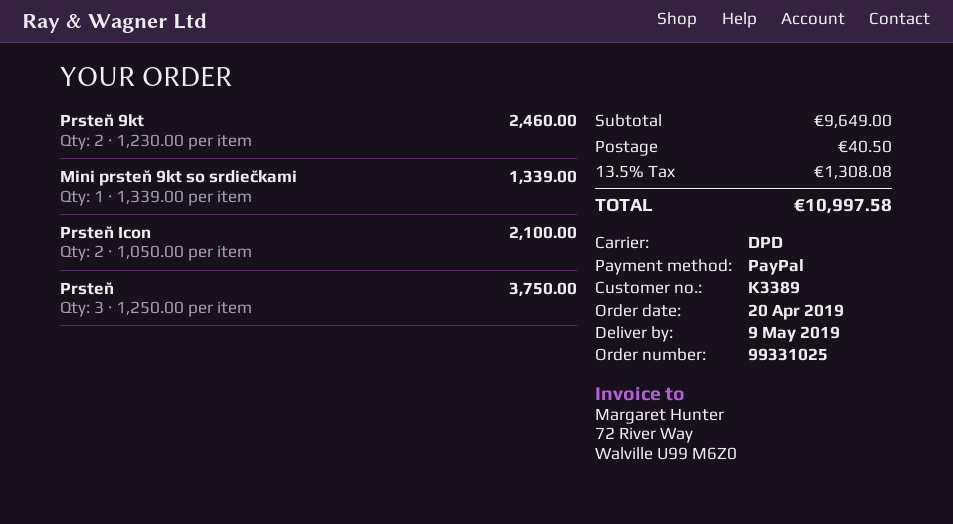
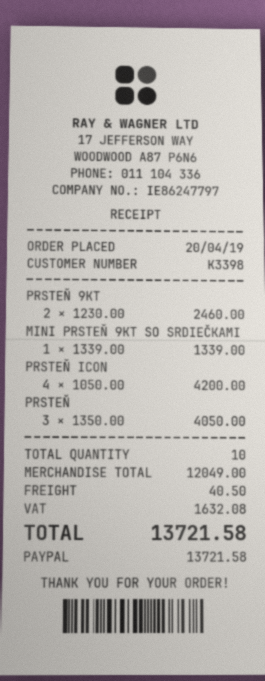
customer number: K3389 -> K3398
Prsteň Icon: 2 x 1050.00 = 2100.00 -> 4 x 1050.00 = 4200.00
Prsteň: 3 x 1250.00 = 3750.00 -> 3 x 1350.00 = 4050.00
subtotal: 9649.00 -> 12049.00
tax: 1308.08 -> 1632.08
total: 10997.58 -> 13721.58

